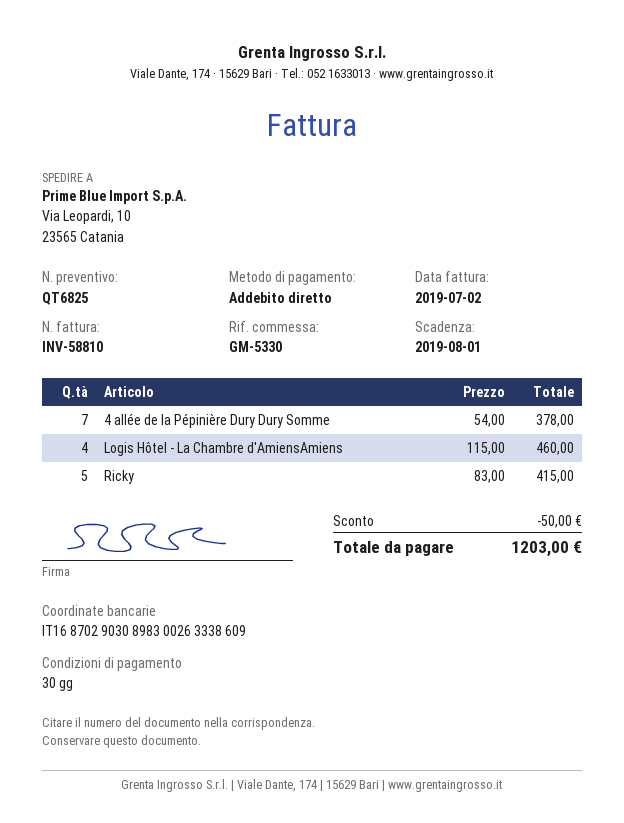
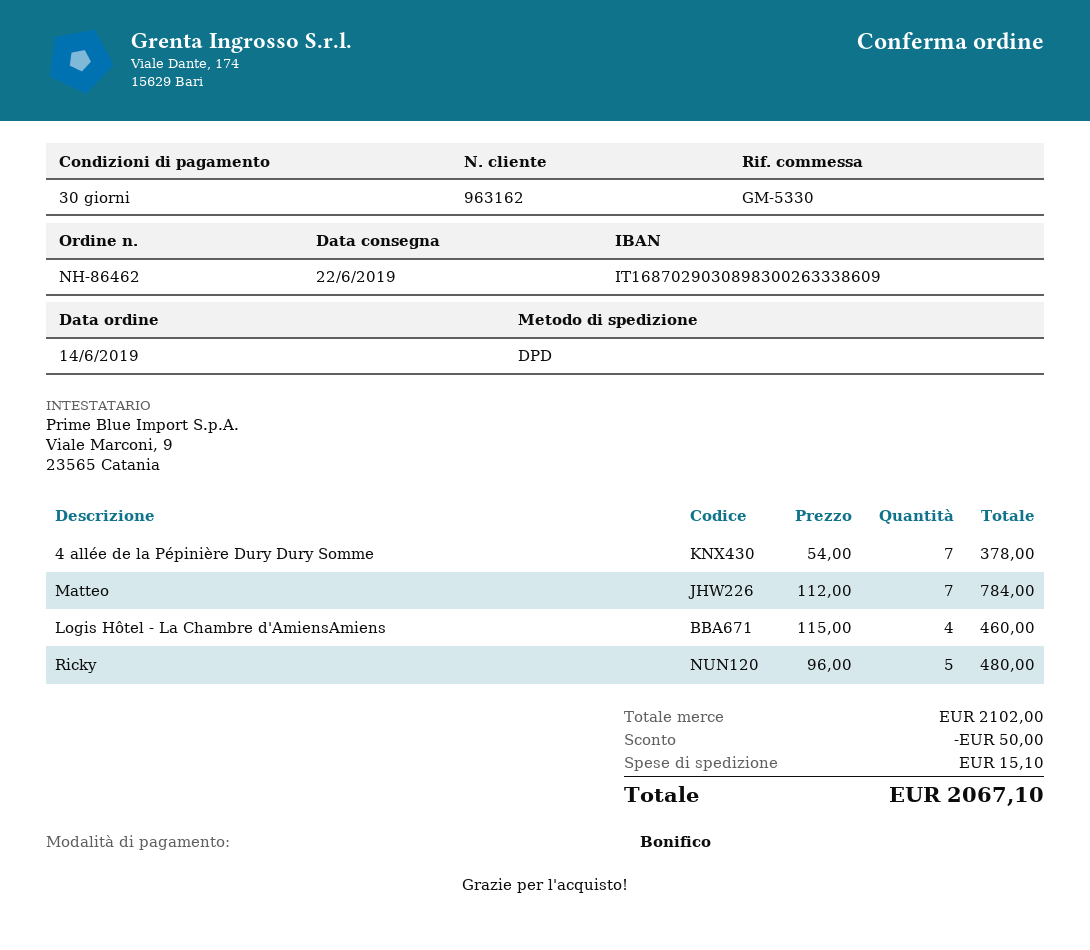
payment method: direct debit -> bank transfer
Ricky: 5 x 83.00 = 415.00 -> 5 x 96.00 = 480.00
Matteo: none -> 7 x 112.00 = 784.00
shipping: none -> 15.10
total: 1203.00 -> 2067.10

